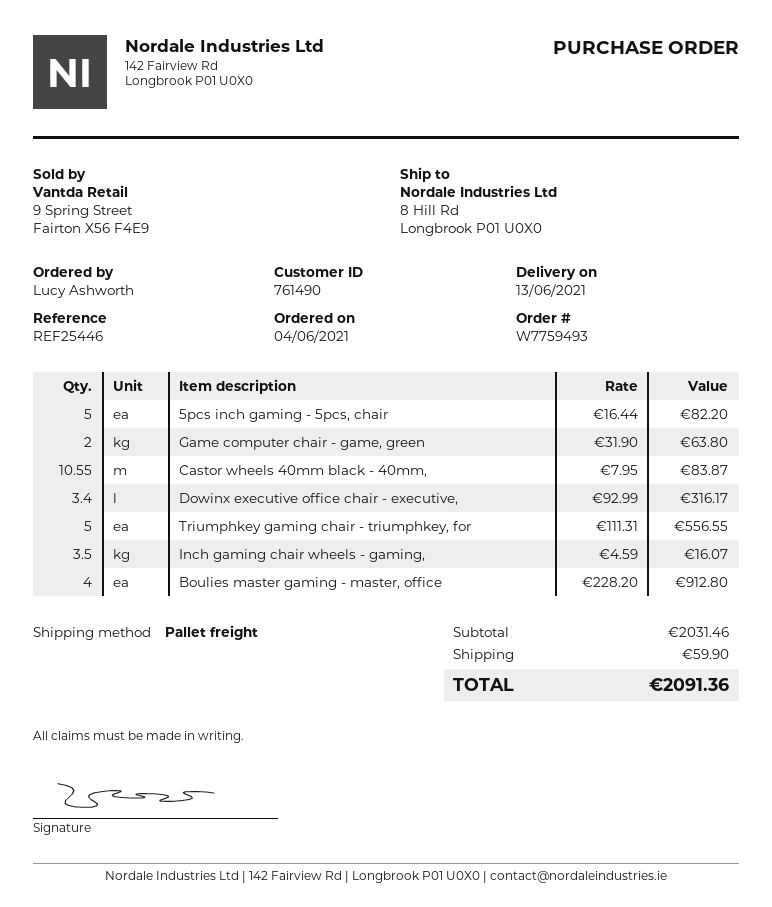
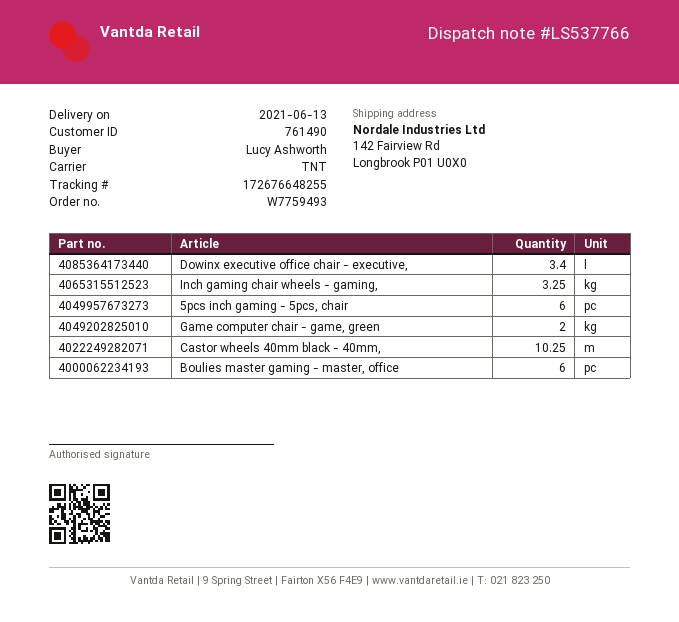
shipping method: pallet freight -> TNT
ship to: 8 Hill Rd, Longbrook P01 U0X0 -> 142 Fairview Rd, Longbrook P01 U0X0
5pcs inch gaming - 5pcs, chair: 5 -> 6
Castor wheels 40mm black - 40mm,: 10.55 -> 10.25
Triumphkey gaming chair - triumphkey, for: 5 -> none
Inch gaming chair wheels - gaming,: 3.5 -> 3.25
Boulies master gaming - master, office: 4 -> 6

